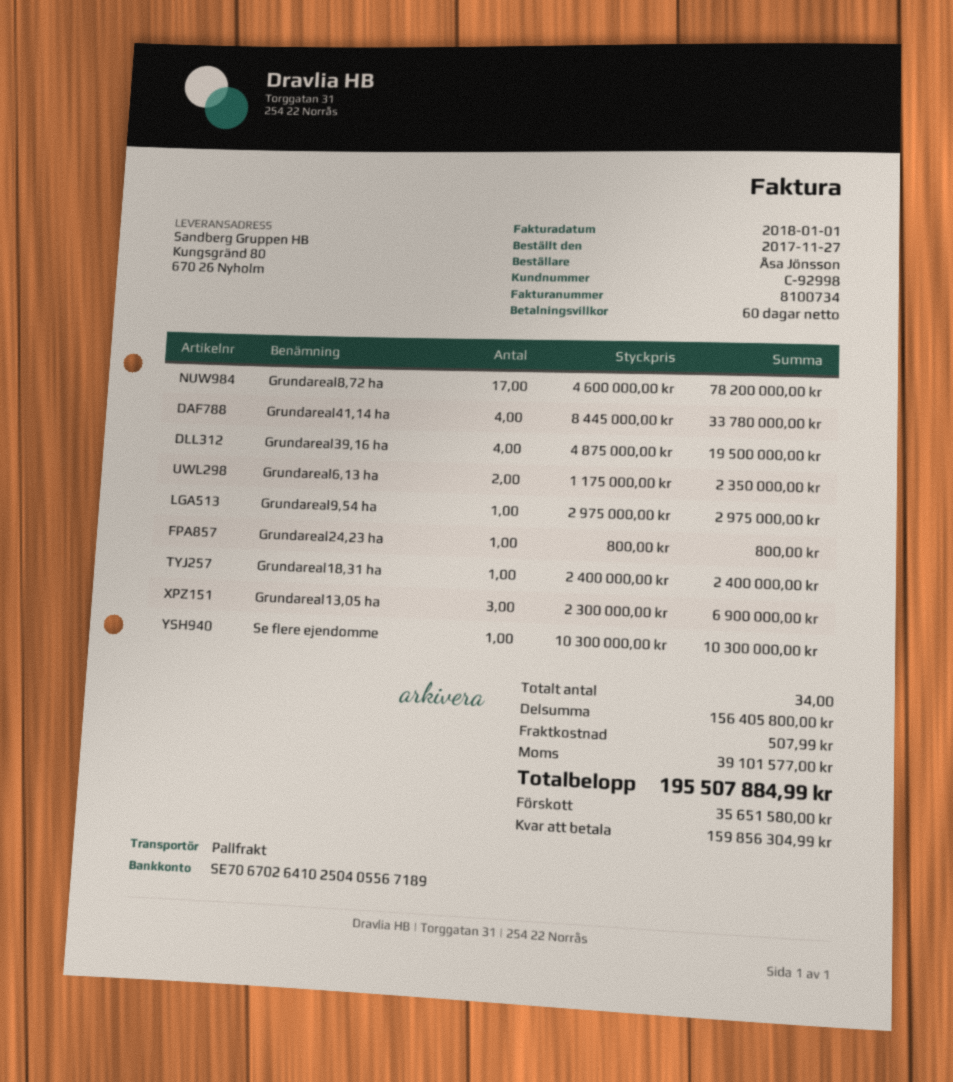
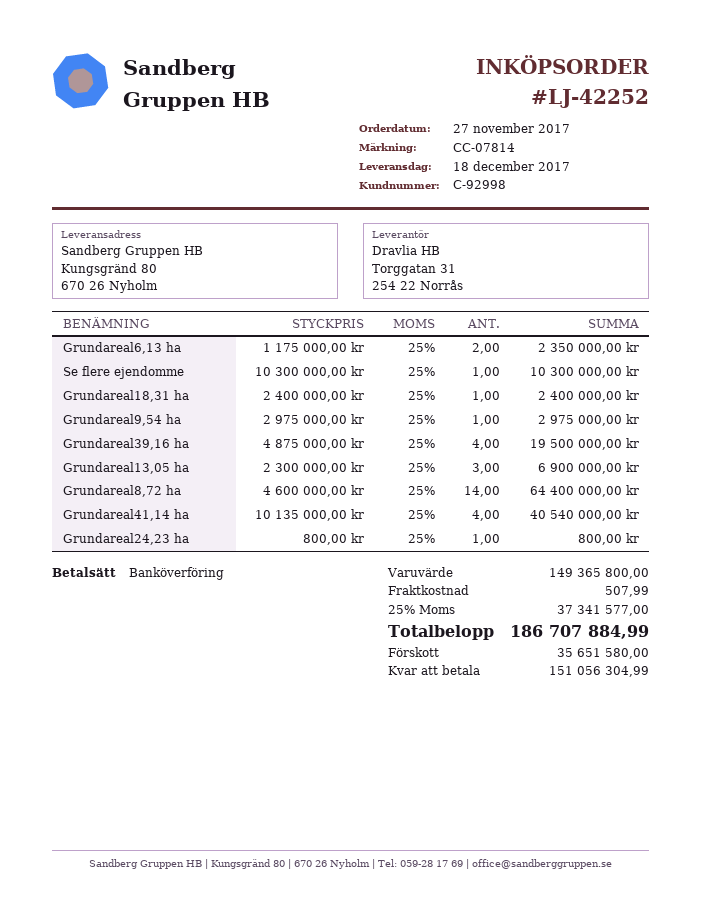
Grundareal8,72 ha: 17 x 4600000.00 = 78200000.00 -> 14 x 4600000.00 = 64400000.00
Grundareal41,14 ha: 4 x 8445000.00 = 33780000.00 -> 4 x 10135000.00 = 40540000.00
subtotal: 156405800.00 -> 149365800.00
tax: 39101577.00 -> 37341577.00
total: 195507884.99 -> 186707884.99
balance: 159856304.99 -> 151056304.99

